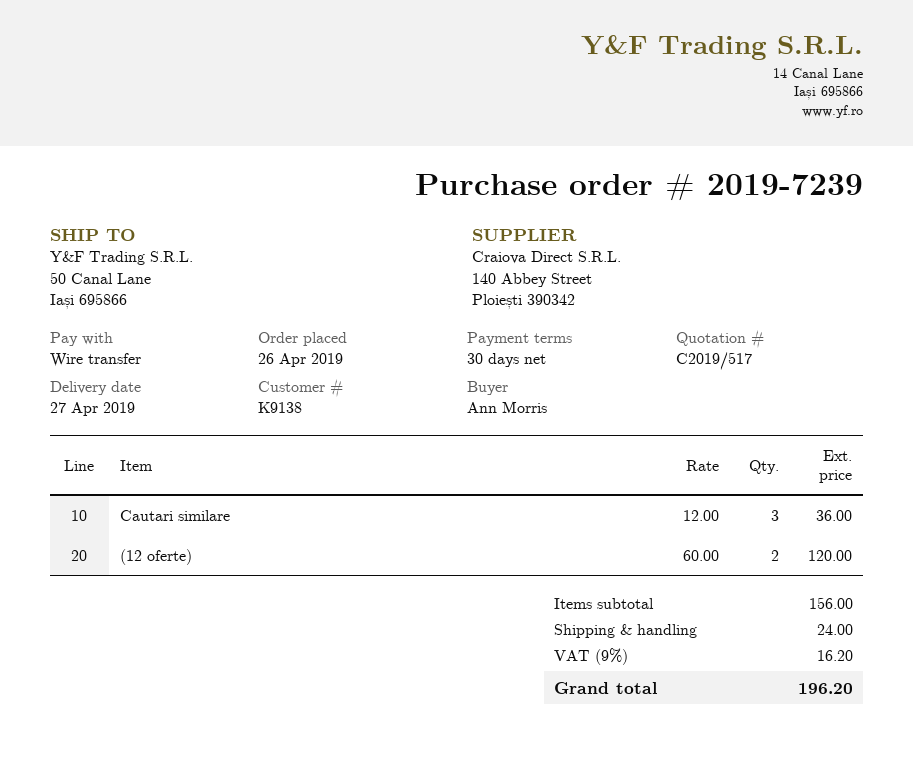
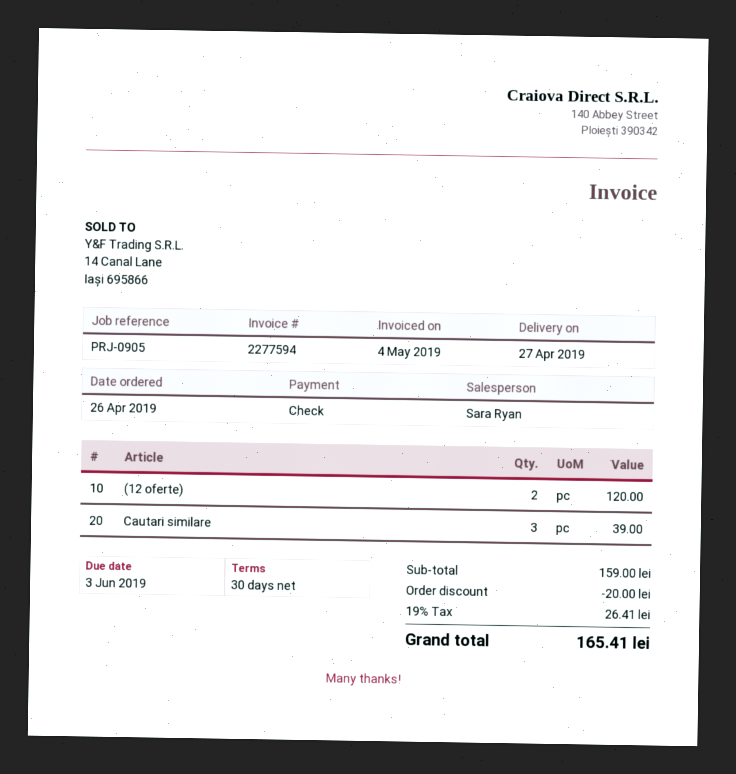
payment method: bank transfer -> cheque
Cautari similare: 3 for 36.00 -> 3 for 39.00
subtotal: 156.00 -> 159.00
discount: none -> 20.00
shipping: 24.00 -> none
tax: 9% = 16.20 -> 19% = 26.41
total: 196.20 -> 165.41

